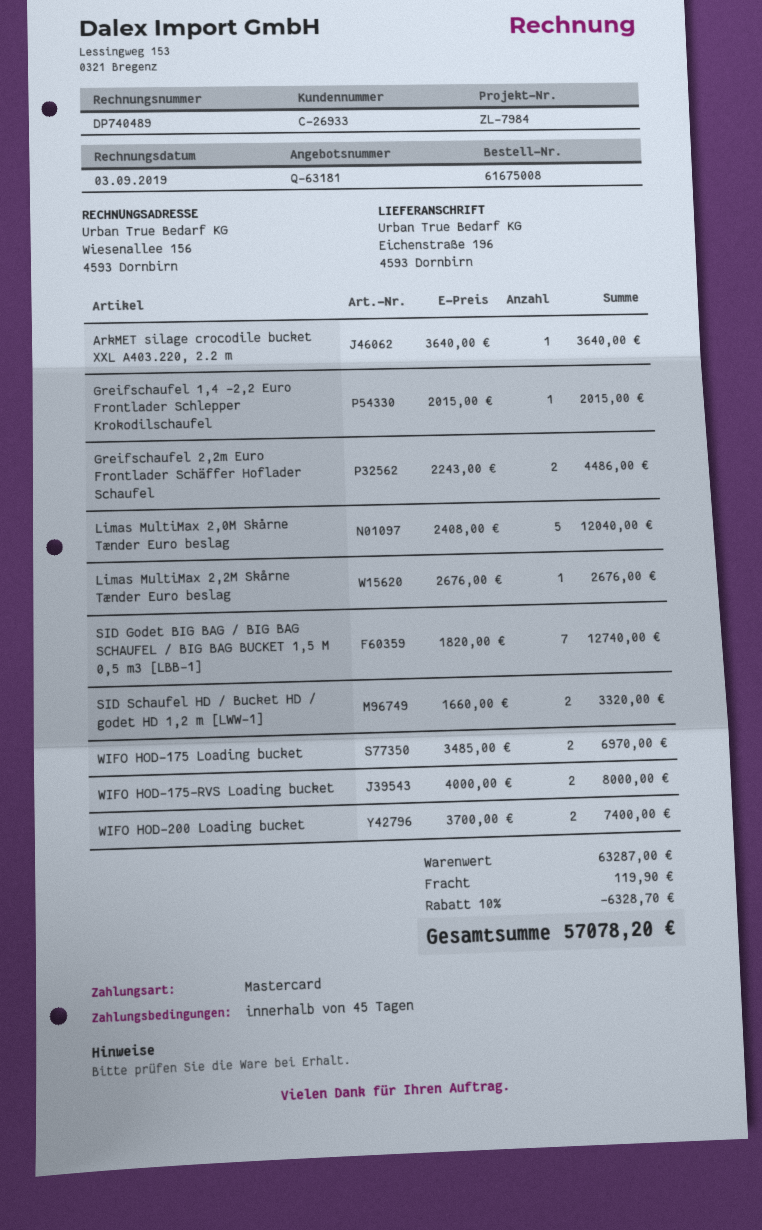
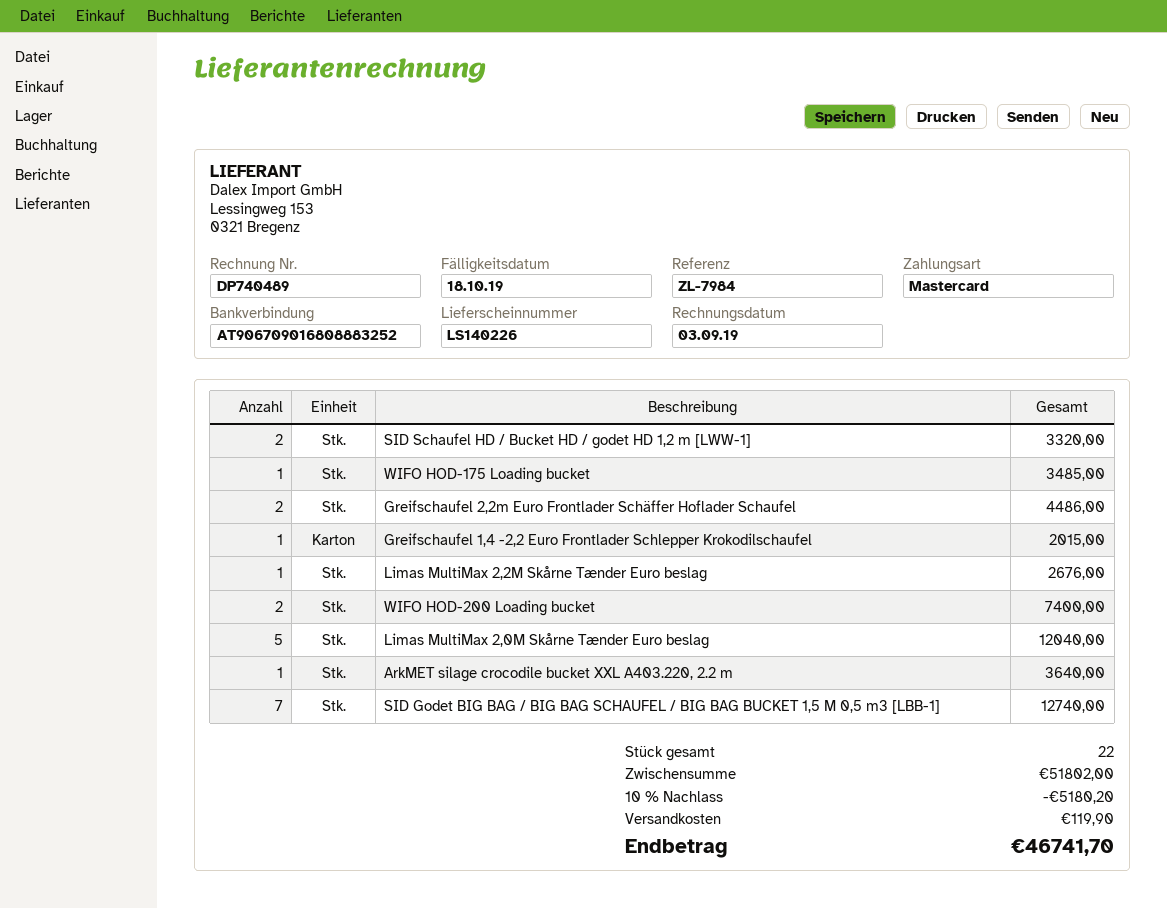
WIFO HOD-175 Loading bucket: 2 for 6970.00 -> 1 for 3485.00
WIFO HOD-175-RVS Loading bucket: 2 for 8000.00 -> none
subtotal: 63287.00 -> 51802.00
discount: 10% = 6328.70 -> 10% = 5180.20
total: 57078.20 -> 46741.70

